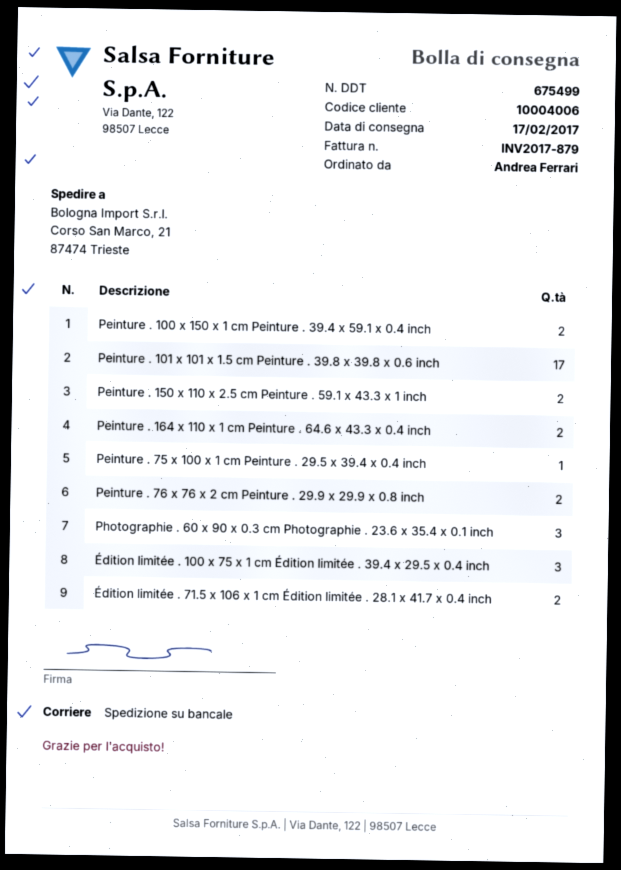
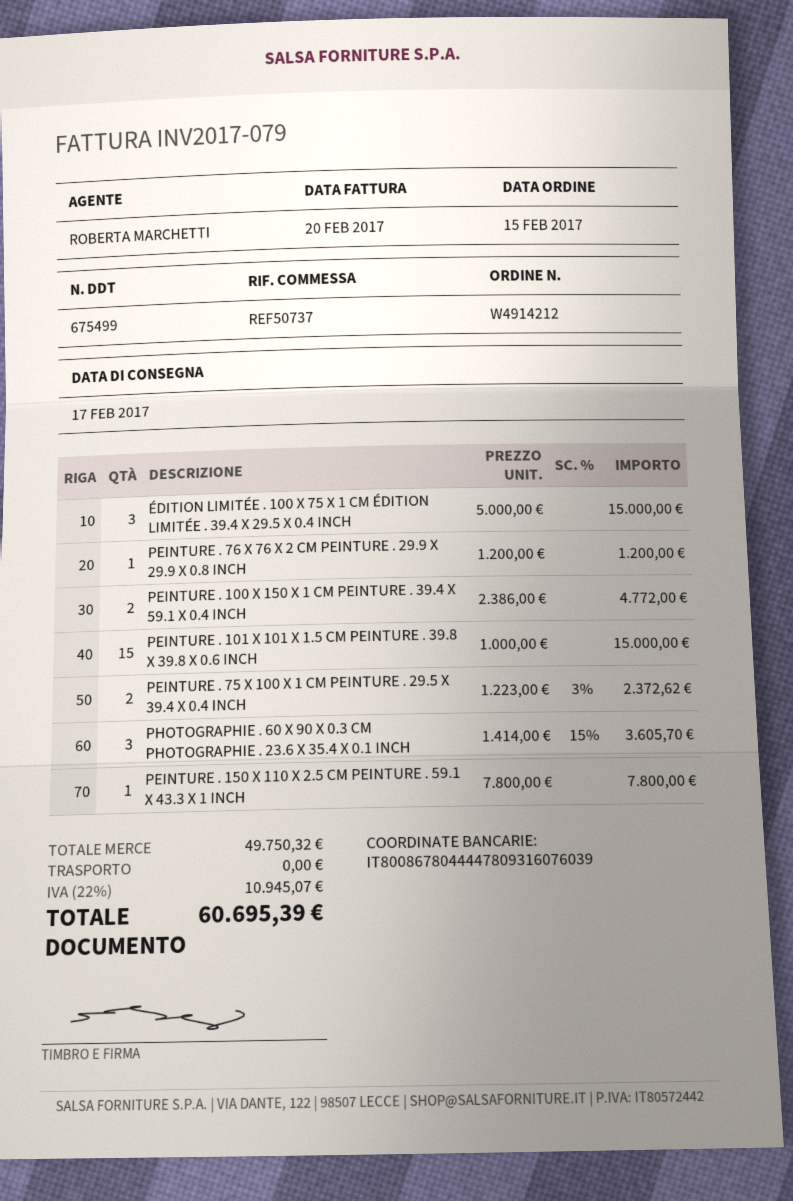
invoice number: INV2017-879 -> INV2017-079
Peinture . 101 x 101 x 1.5 cm Peinture . 39.8 x 39.8 x 0.6 inch: 17 -> 15
Peinture . 150 x 110 x 2.5 cm Peinture . 59.1 x 43.3 x 1 inch: 2 -> 1
Peinture . 164 x 110 x 1 cm Peinture . 64.6 x 43.3 x 0.4 inch: 2 -> none
Peinture . 75 x 100 x 1 cm Peinture . 29.5 x 39.4 x 0.4 inch: 1 -> 2
Peinture . 76 x 76 x 2 cm Peinture . 29.9 x 29.9 x 0.8 inch: 2 -> 1
Édition limitée . 71.5 x 106 x 1 cm Édition limitée . 28.1 x 41.7 x 0.4 inch: 2 -> none

